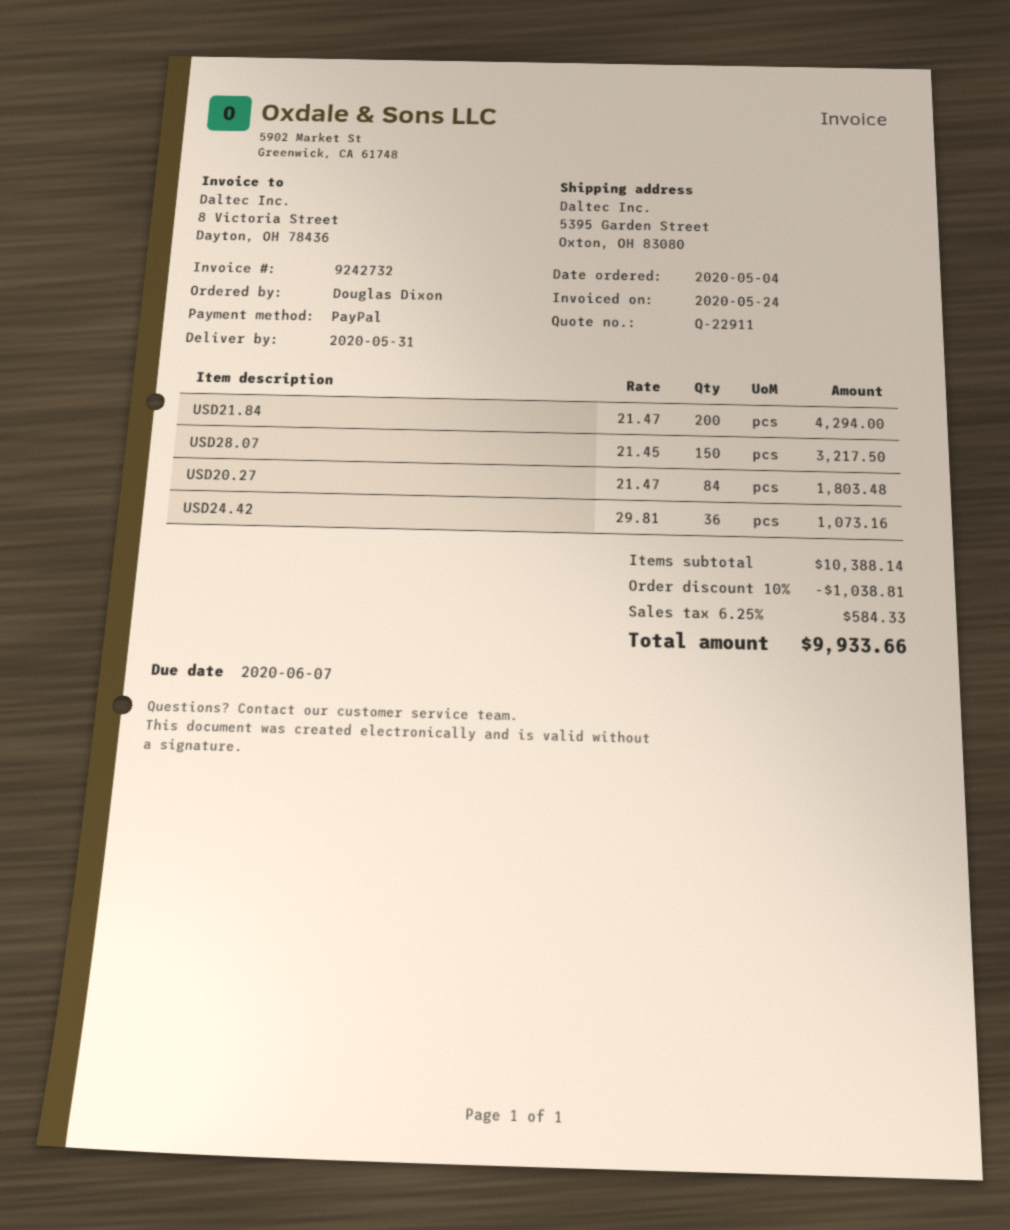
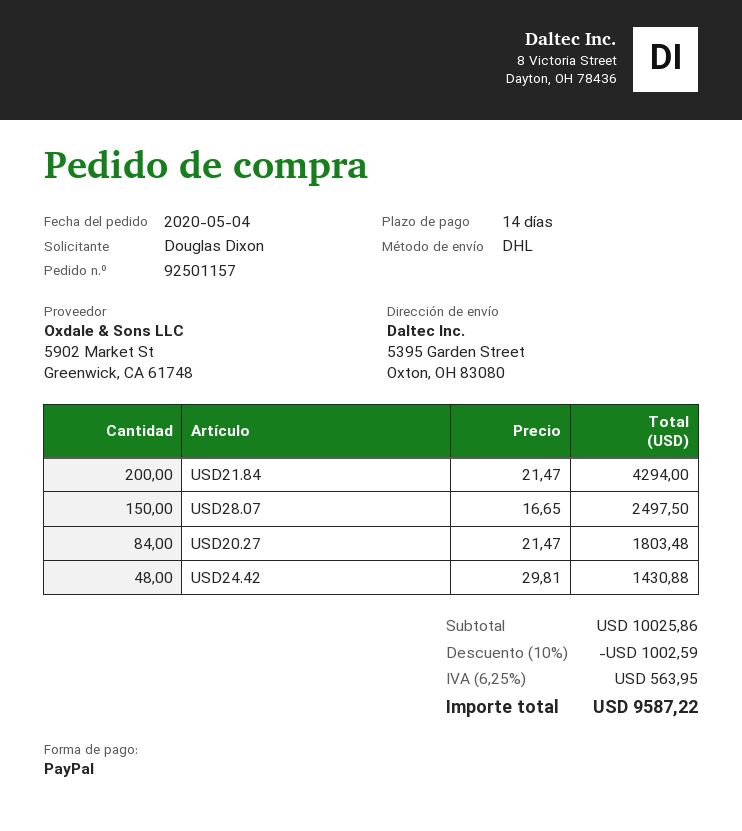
USD28.07: 150 x 21.45 = 3217.50 -> 150 x 16.65 = 2497.50
USD24.42: 36 x 29.81 = 1073.16 -> 48 x 29.81 = 1430.88
subtotal: 10388.14 -> 10025.86
discount: 10% = 1038.81 -> 10% = 1002.59
tax: 6.25% = 584.33 -> 6.25% = 563.95
total: 9933.66 -> 9587.22

